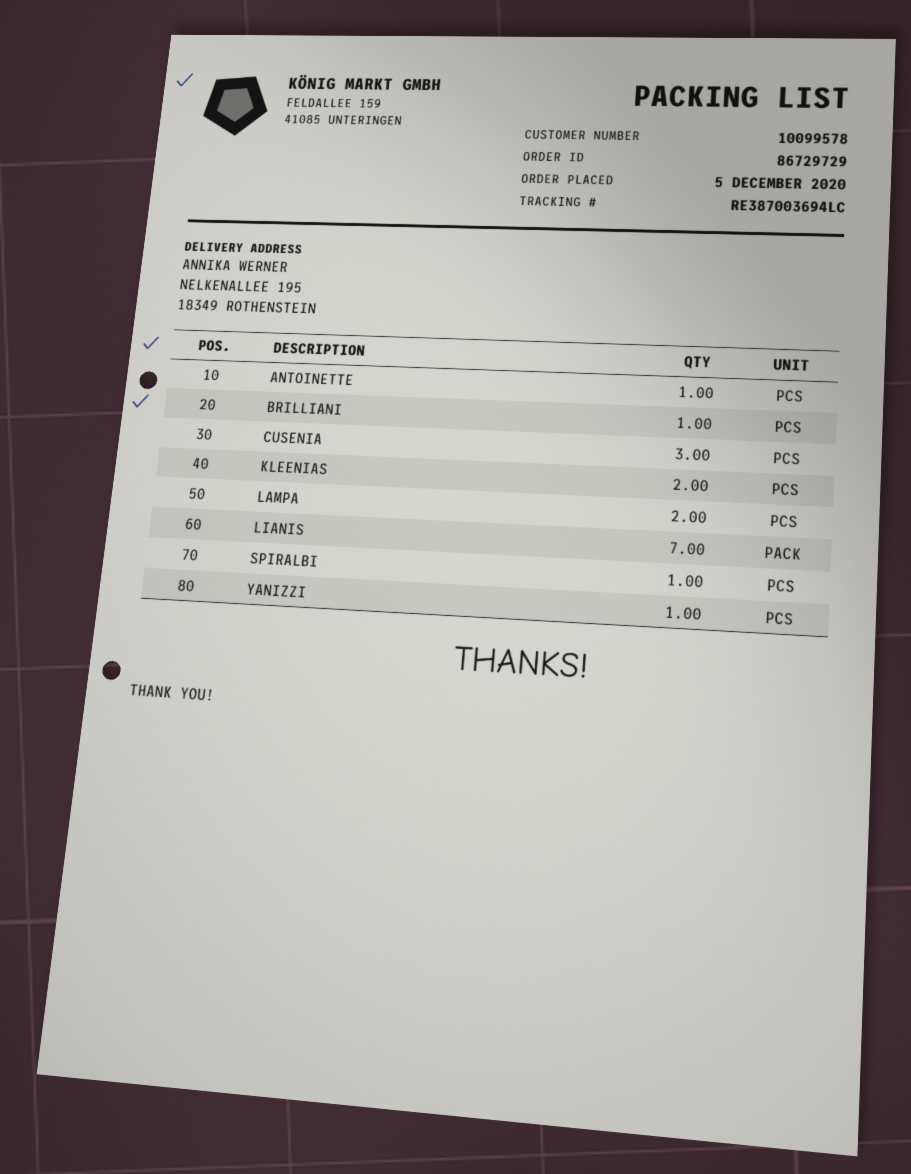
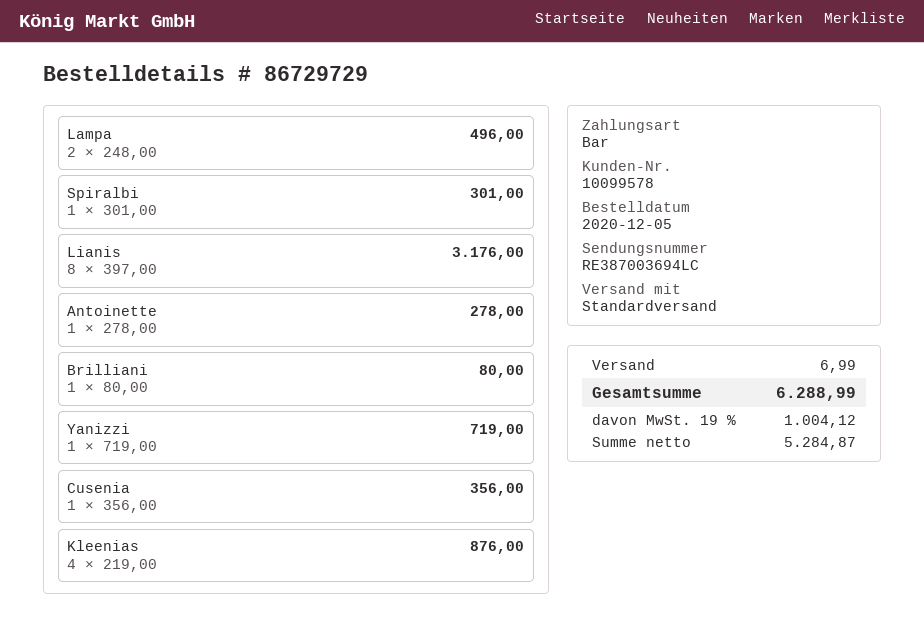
CUSENIA: 3 -> 1
KLEENIAS: 2 -> 4
LIANIS: 7 -> 8

